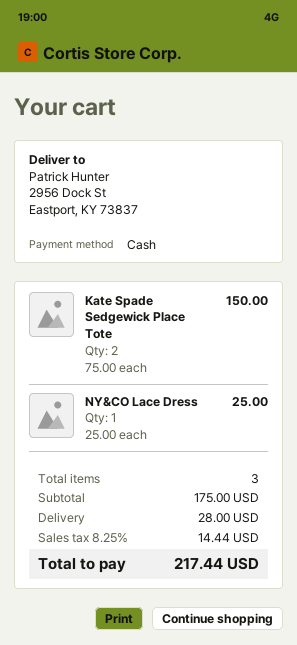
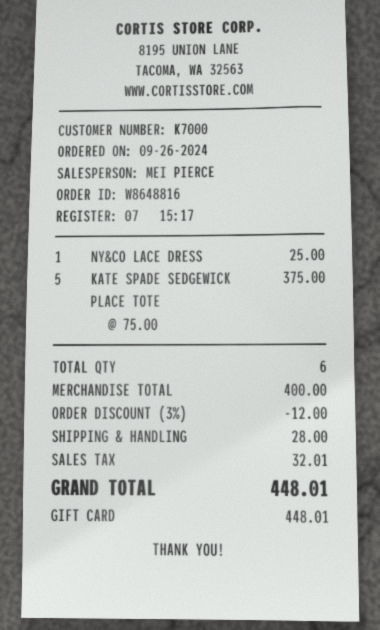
payment method: cash -> gift card
Kate Spade Sedgewick Place Tote: 2 x 75.00 = 150.00 -> 5 x 75.00 = 375.00
total quantity: 3 -> 6
subtotal: 175.00 -> 400.00
discount: none -> 3% = 12.00
tax: 14.44 -> 32.01
total: 217.44 -> 448.01

